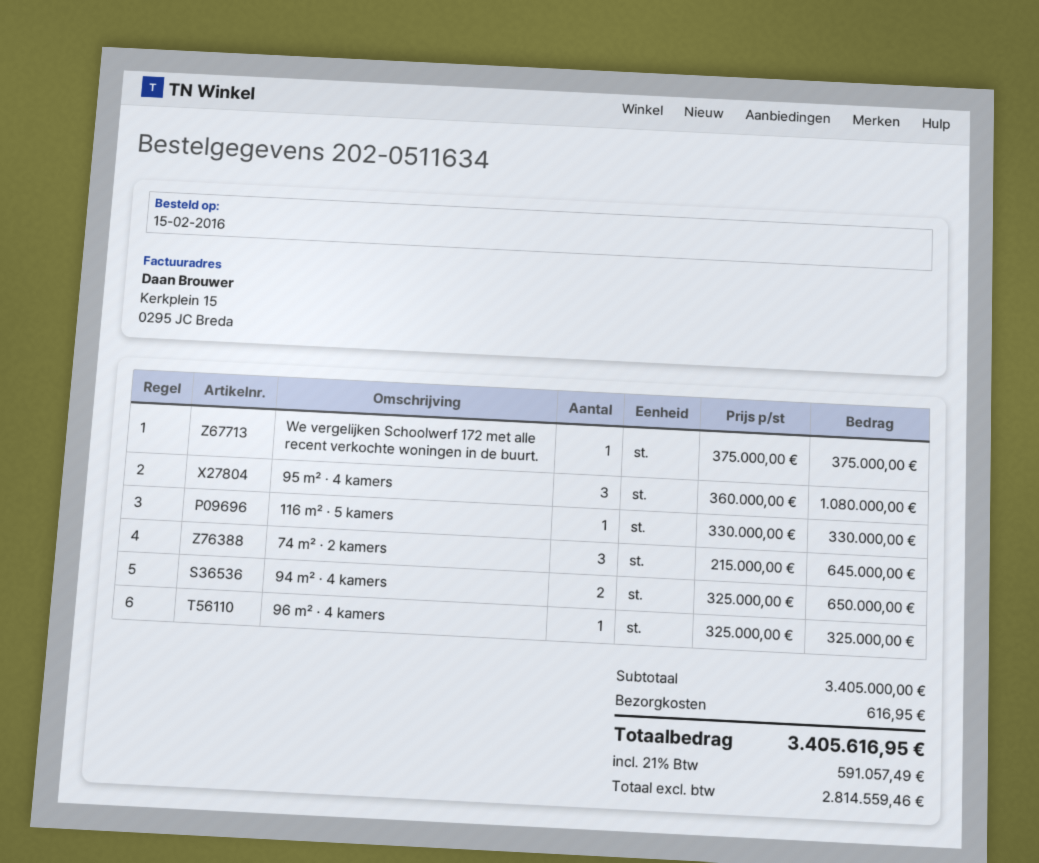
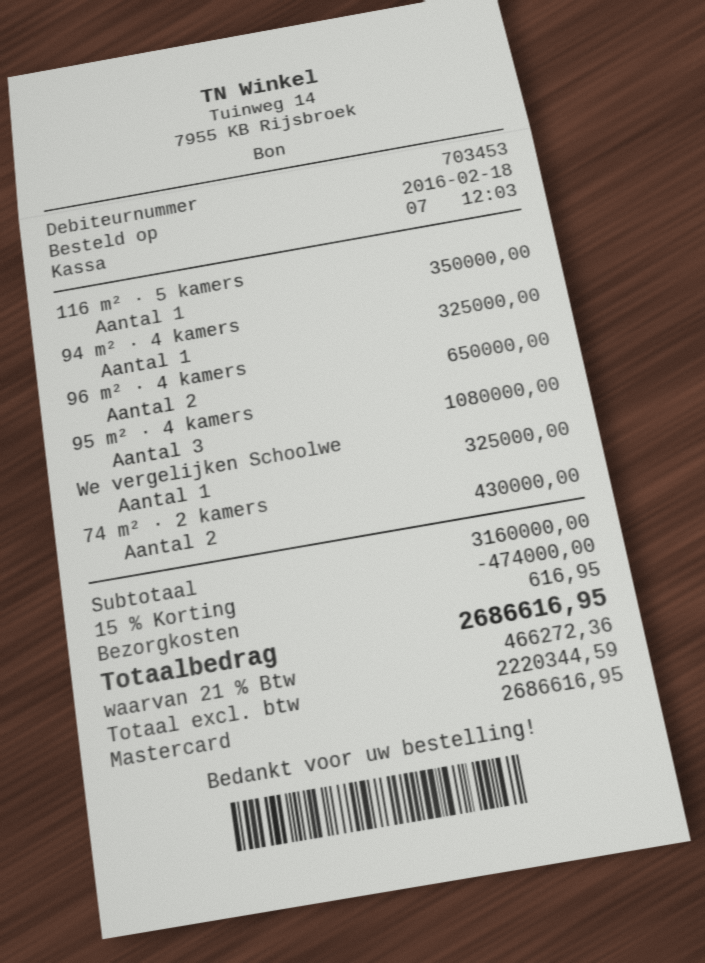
order date: 2016-02-15 -> 2016-02-18
We vergelijken Schoolwerf 172 met alle recent verkochte woningen in de buurt.: 1 for 375000.00 -> 1 for 325000.00
116 m² · 5 kamers: 1 for 330000.00 -> 1 for 350000.00
74 m² · 2 kamers: 3 for 645000.00 -> 2 for 430000.00
94 m² · 4 kamers: 2 for 650000.00 -> 1 for 325000.00
96 m² · 4 kamers: 1 for 325000.00 -> 2 for 650000.00
subtotal: 3405000.00 -> 3160000.00
discount: none -> 15% = 474000.00
net: 2814559.46 -> 2220344.59
tax: 21% = 591057.49 -> 21% = 466272.36
total: 3405616.95 -> 2686616.95

